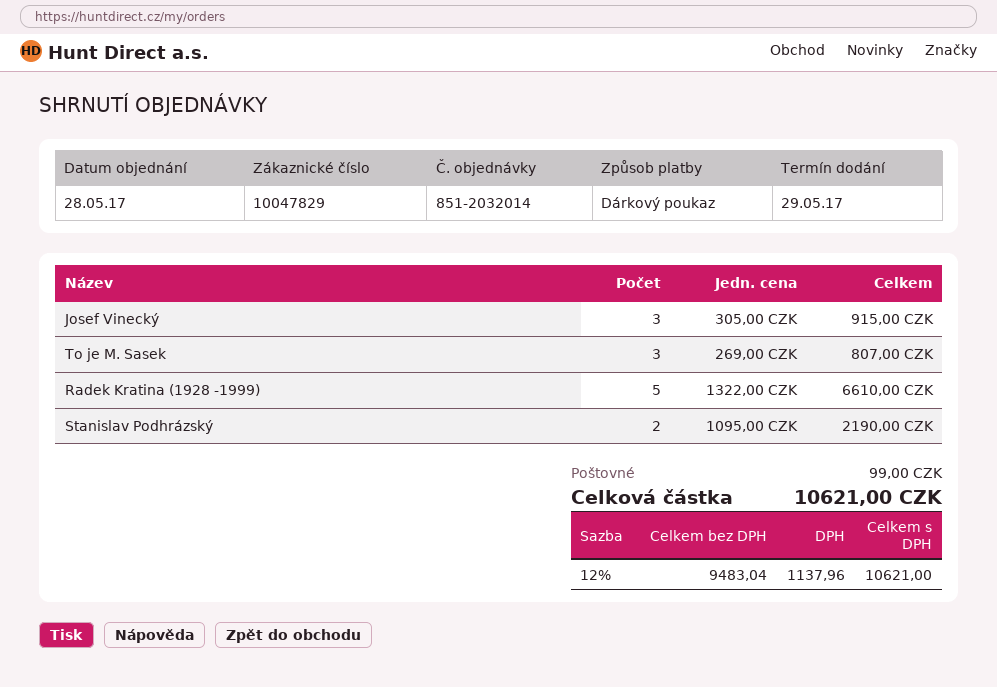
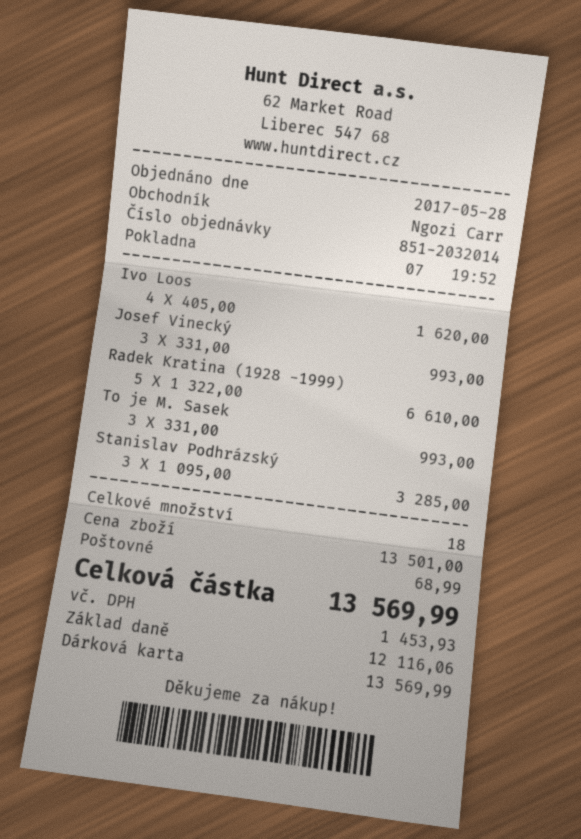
Josef Vinecký: 3 x 305.00 = 915.00 -> 3 x 331.00 = 993.00
To je M. Sasek: 3 x 269.00 = 807.00 -> 3 x 331.00 = 993.00
Stanislav Podhrázský: 2 x 1095.00 = 2190.00 -> 3 x 1095.00 = 3285.00
Ivo Loos: none -> 4 x 405.00 = 1620.00
shipping: 99.00 -> 68.99
net: 9483.04 -> 12116.06
tax: 1137.96 -> 1453.93
total: 10621.00 -> 13569.99

